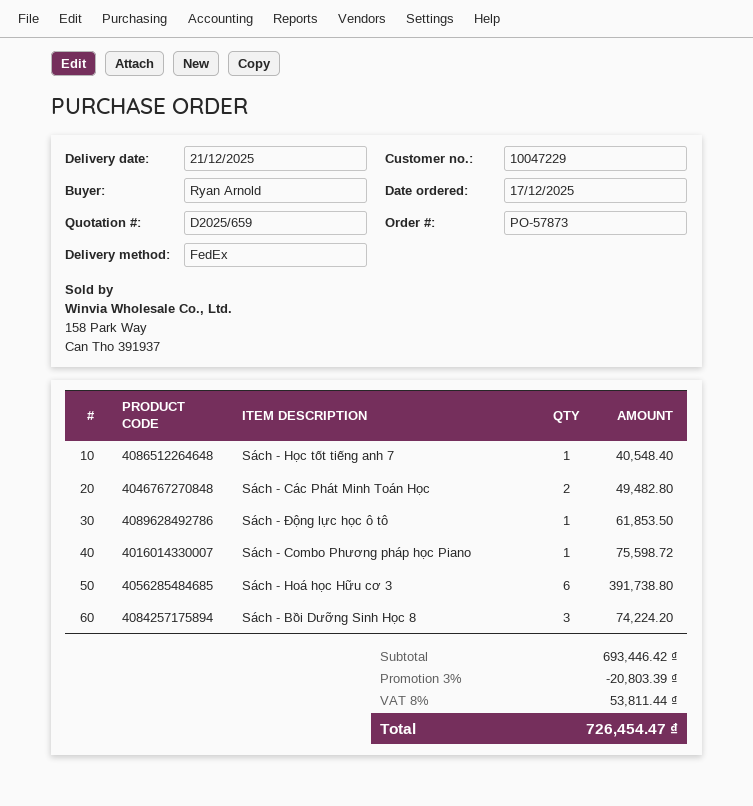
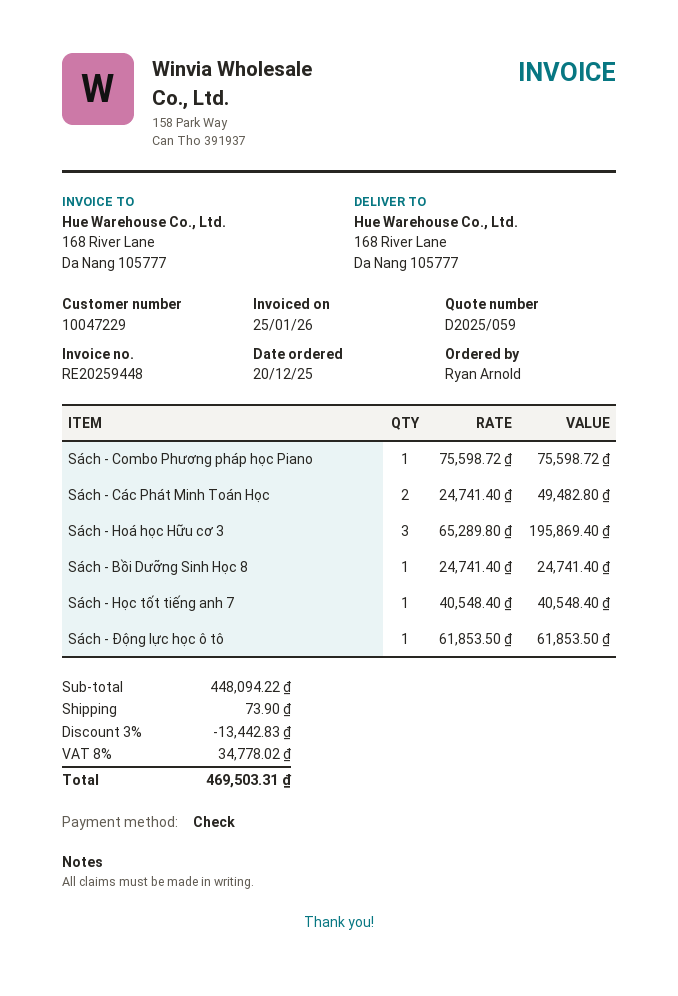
quote number: D2025/659 -> D2025/059
order date: 2025-12-17 -> 2025-12-20
Sách - Hoá học Hữu cơ 3: 6 for 391738.80 -> 3 for 195869.40
Sách - Bồi Dưỡng Sinh Học 8: 3 for 74224.20 -> 1 for 24741.40
subtotal: 693446.42 -> 448094.22
discount: 3% = 20803.39 -> 3% = 13442.83
shipping: none -> 73.90
tax: 8% = 53811.44 -> 8% = 34778.02
total: 726454.47 -> 469503.31

